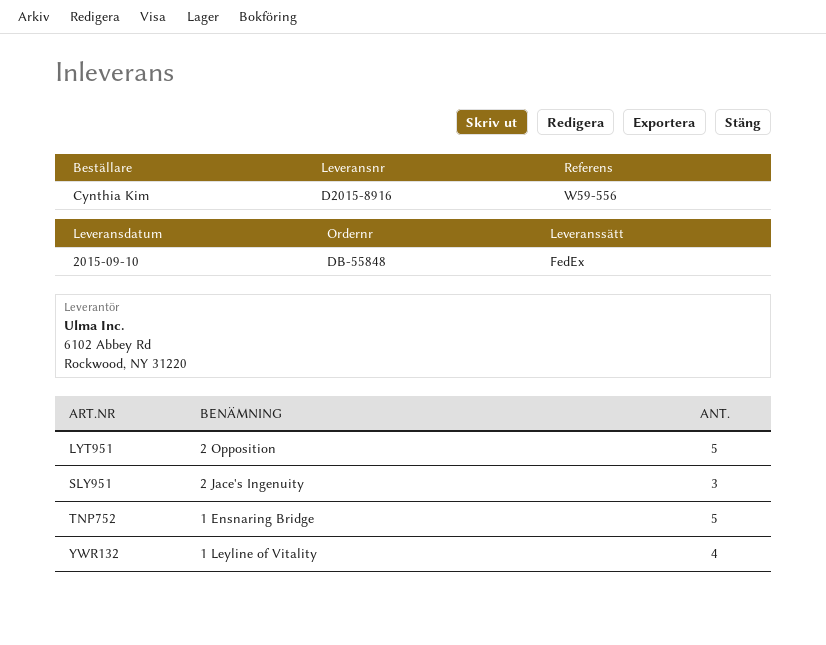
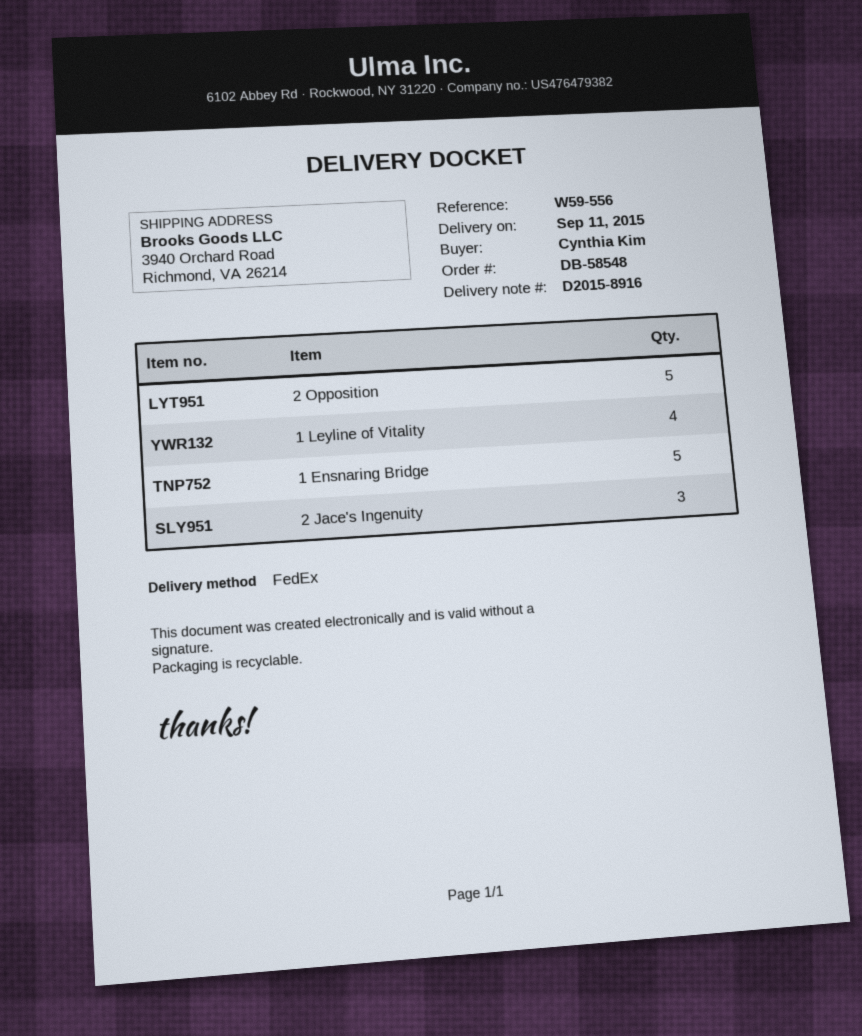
order number: DB-55848 -> DB-58548
delivery date: 2015-09-10 -> 2015-09-11

